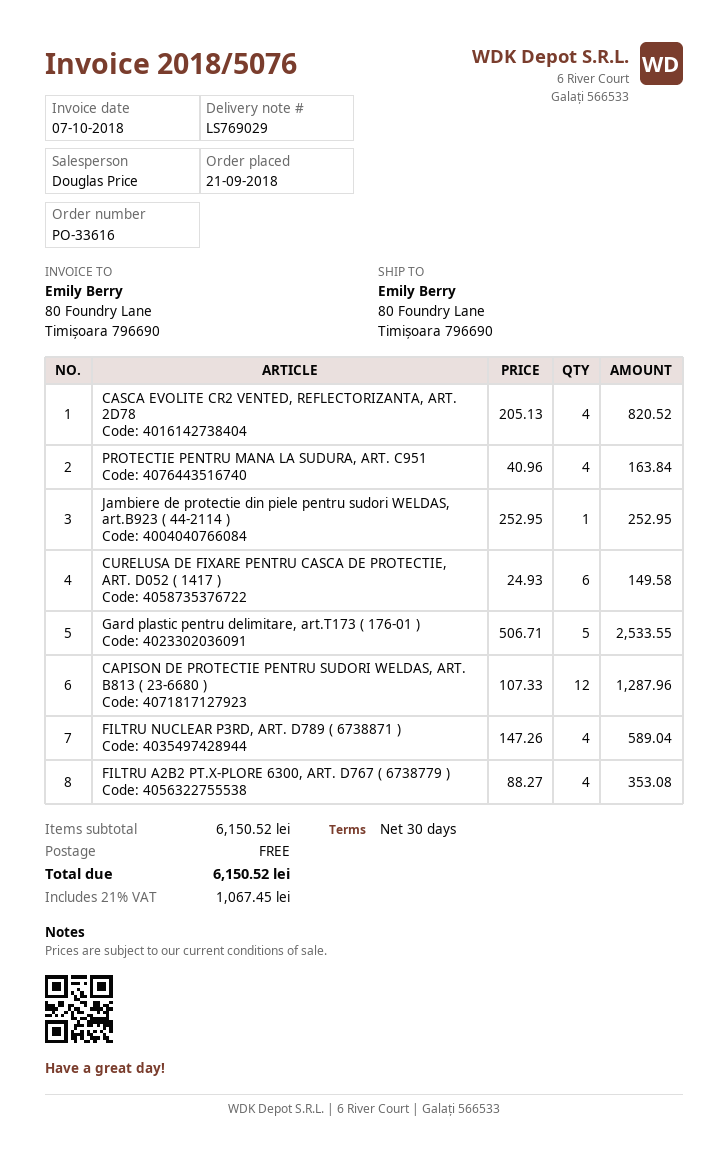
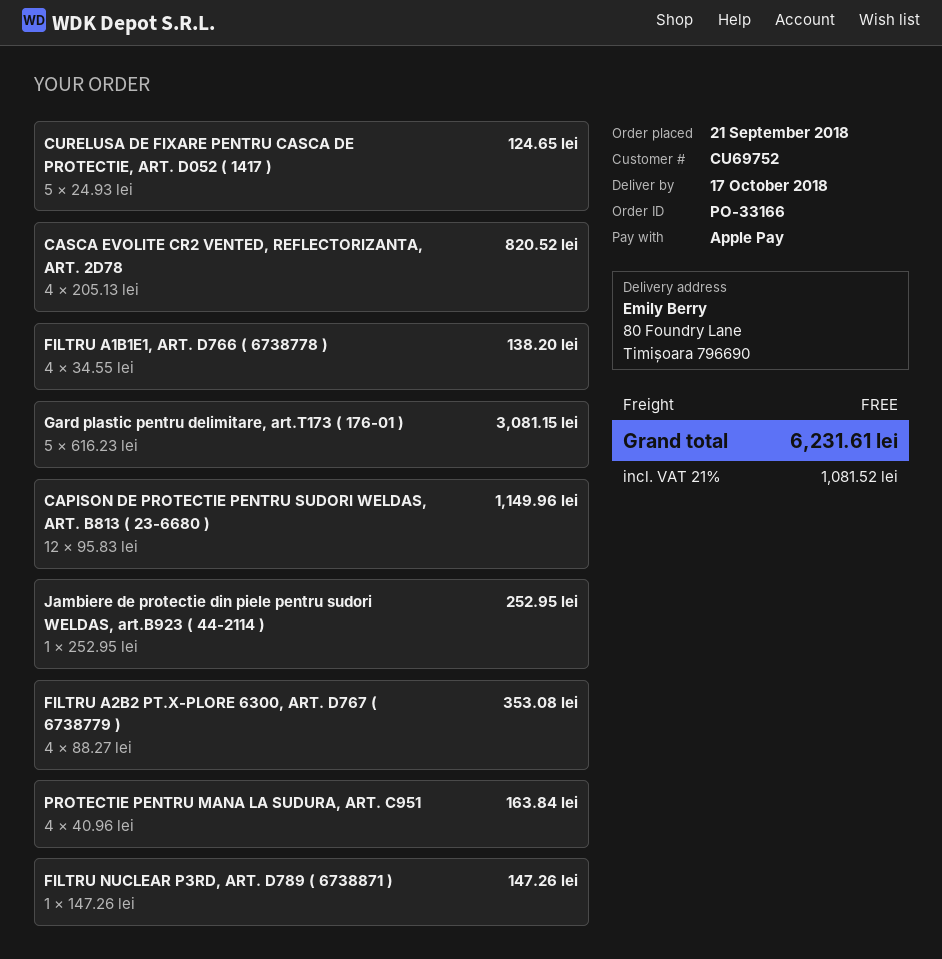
order number: PO-33616 -> PO-33166
CURELUSA DE FIXARE PENTRU CASCA DE PROTECTIE, ART. D052 ( 1417 ): 6 x 24.93 = 149.58 -> 5 x 24.93 = 124.65
Gard plastic pentru delimitare, art.T173 ( 176-01 ): 5 x 506.71 = 2533.55 -> 5 x 616.23 = 3081.15
CAPISON DE PROTECTIE PENTRU SUDORI WELDAS, ART. B813 ( 23-6680 ): 12 x 107.33 = 1287.96 -> 12 x 95.83 = 1149.96
FILTRU NUCLEAR P3RD, ART. D789 ( 6738871 ): 4 x 147.26 = 589.04 -> 1 x 147.26 = 147.26
FILTRU A1B1E1, ART. D766 ( 6738778 ): none -> 4 x 34.55 = 138.20
tax: 21% = 1067.45 -> 21% = 1081.52
total: 6150.52 -> 6231.61

